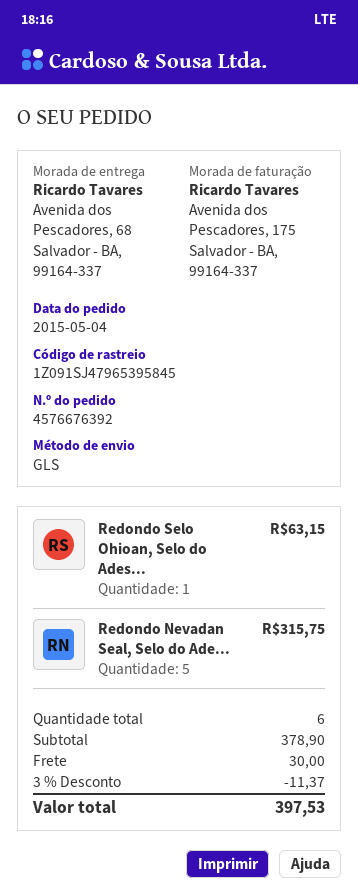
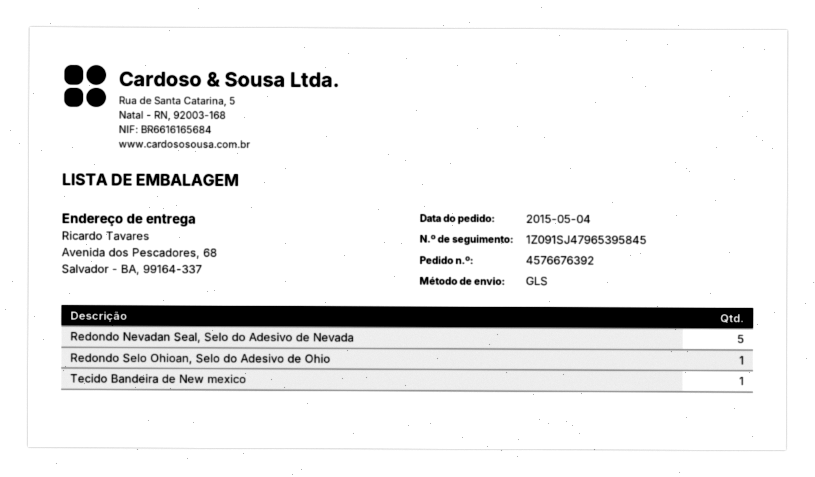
Tecido Bandeira de New mexico: none -> 1

